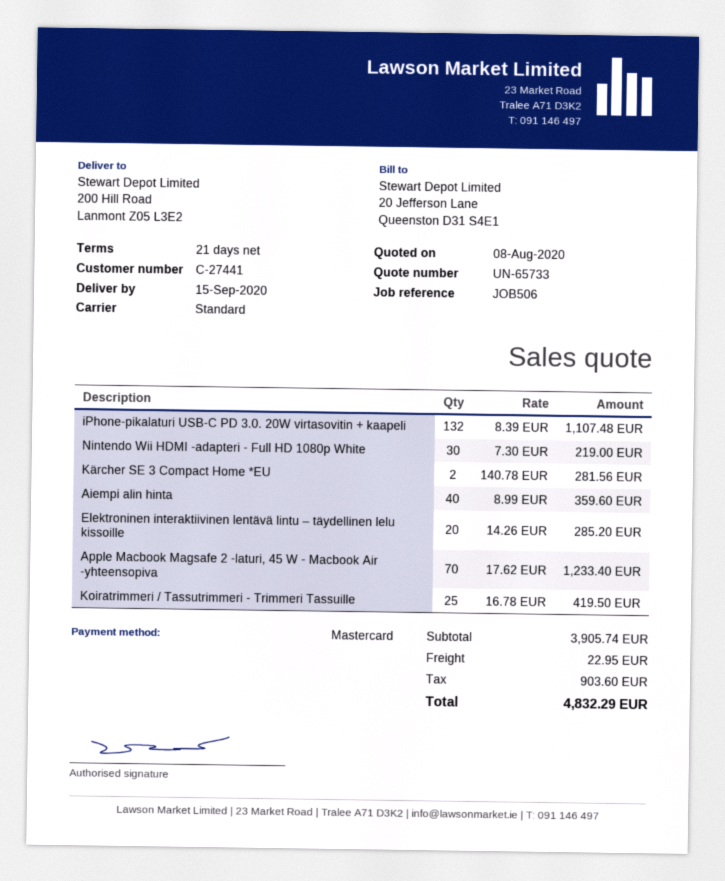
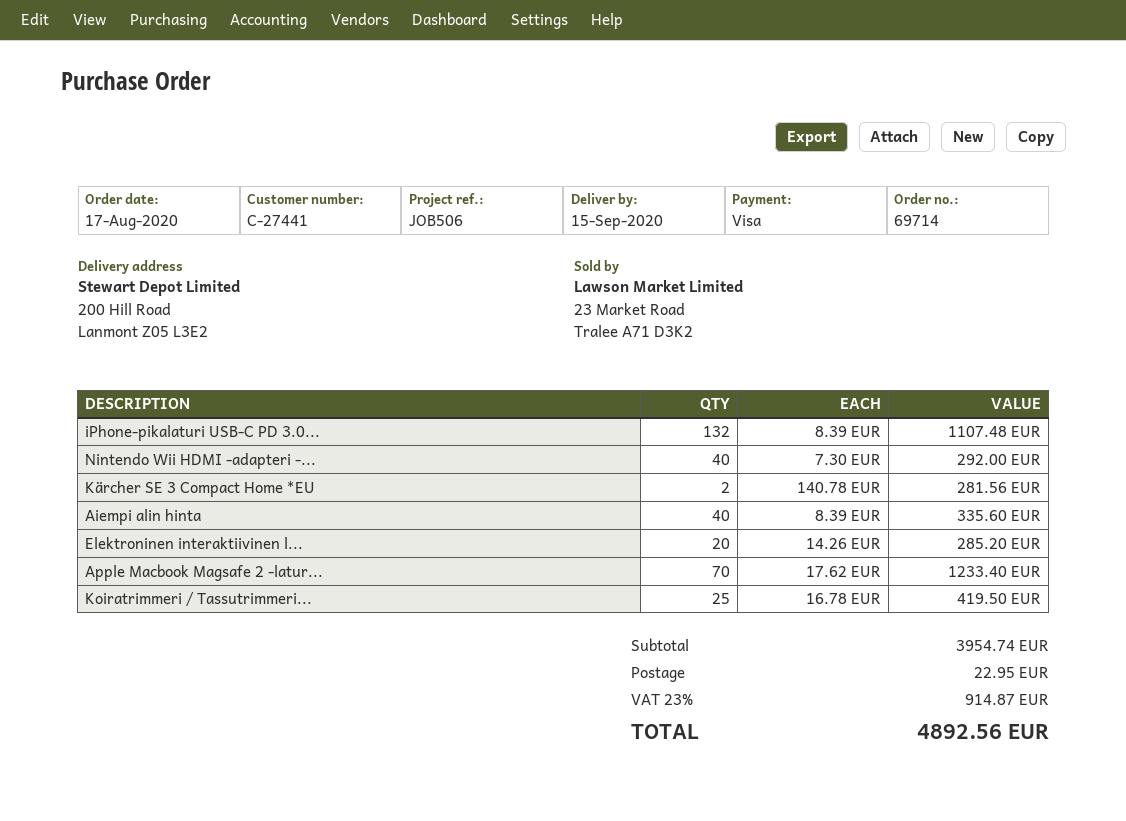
payment method: Mastercard -> Visa
Nintendo Wii HDMI -adapteri - Full HD 1080p White: 30 x 7.30 = 219.00 -> 40 x 7.30 = 292.00
Aiempi alin hinta: 40 x 8.99 = 359.60 -> 40 x 8.39 = 335.60
subtotal: 3905.74 -> 3954.74
tax: 903.60 -> 914.87
total: 4832.29 -> 4892.56

